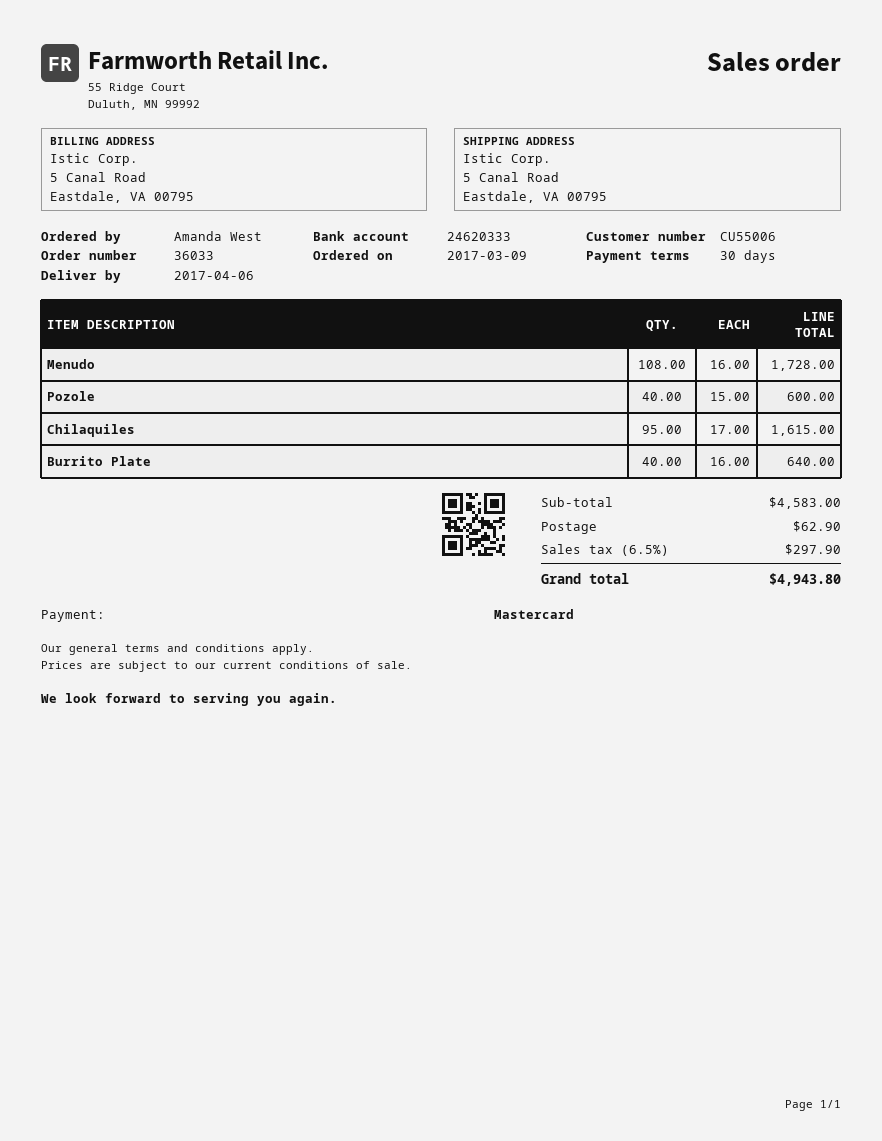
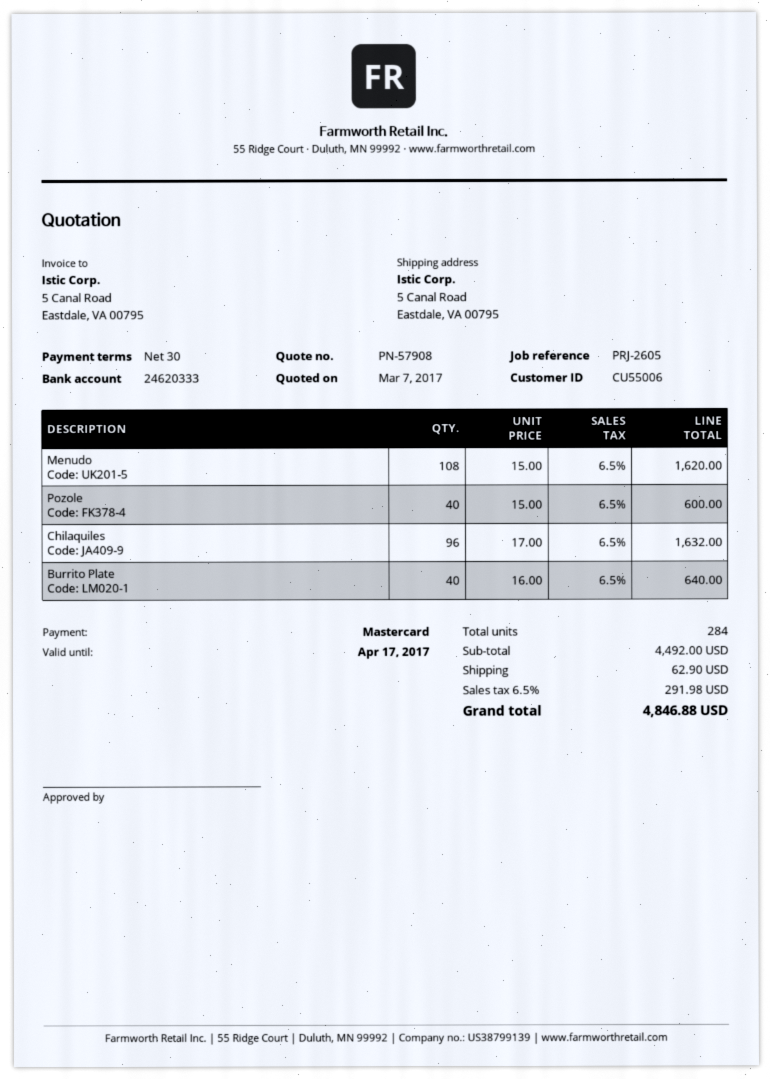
Menudo: 108 x 16.00 = 1728.00 -> 108 x 15.00 = 1620.00
Chilaquiles: 95 x 17.00 = 1615.00 -> 96 x 17.00 = 1632.00
subtotal: 4583.00 -> 4492.00
tax: 6.5% = 297.90 -> 6.5% = 291.98
total: 4943.80 -> 4846.88

